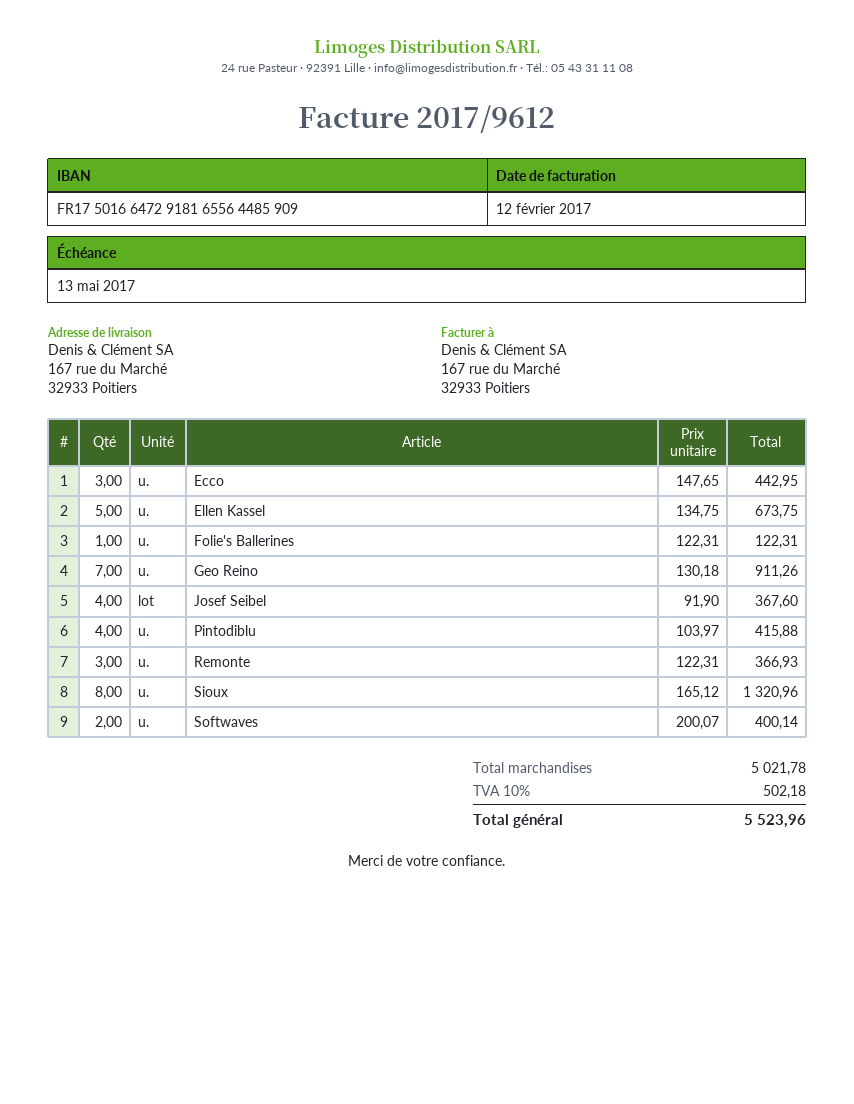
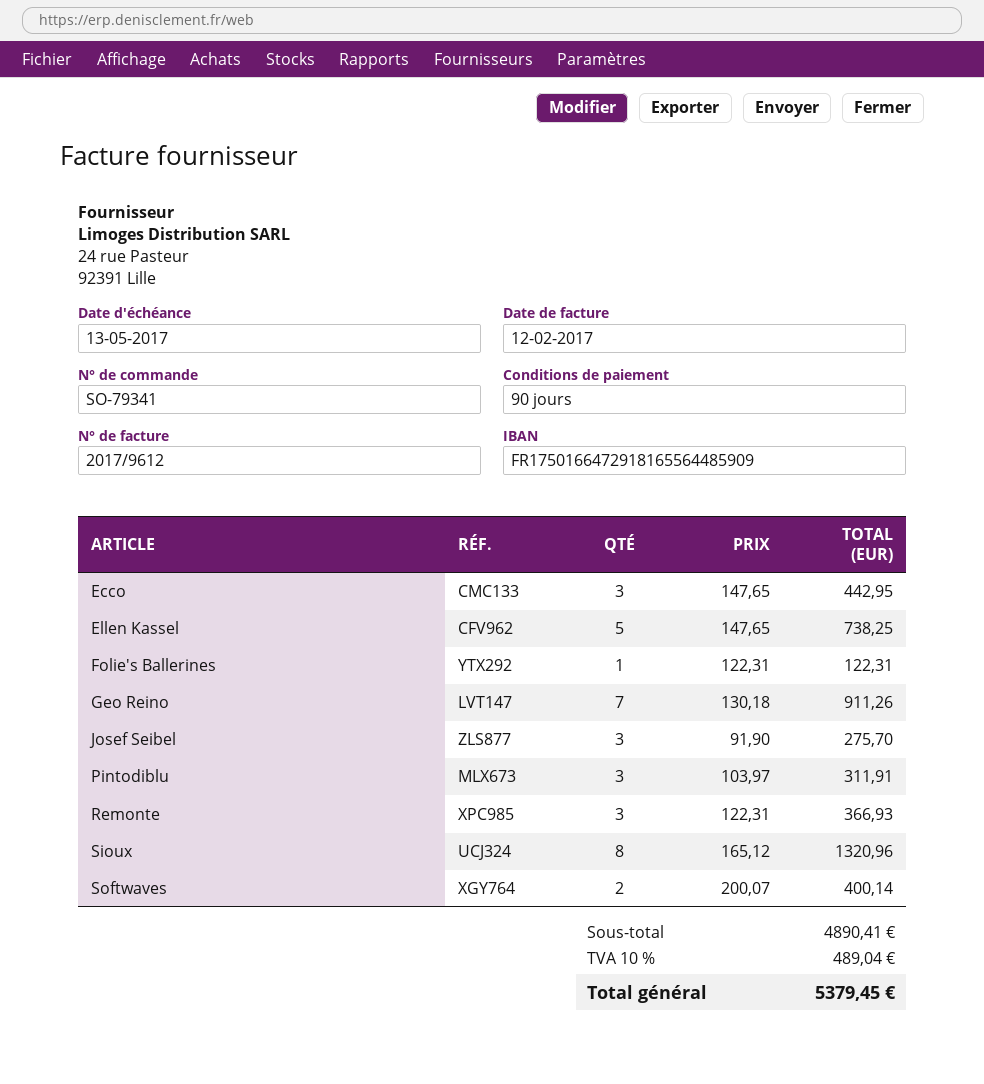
Ellen Kassel: 5 x 134.75 = 673.75 -> 5 x 147.65 = 738.25
Josef Seibel: 4 x 91.90 = 367.60 -> 3 x 91.90 = 275.70
Pintodiblu: 4 x 103.97 = 415.88 -> 3 x 103.97 = 311.91
subtotal: 5021.78 -> 4890.41
tax: 10% = 502.18 -> 10% = 489.04
total: 5523.96 -> 5379.45

